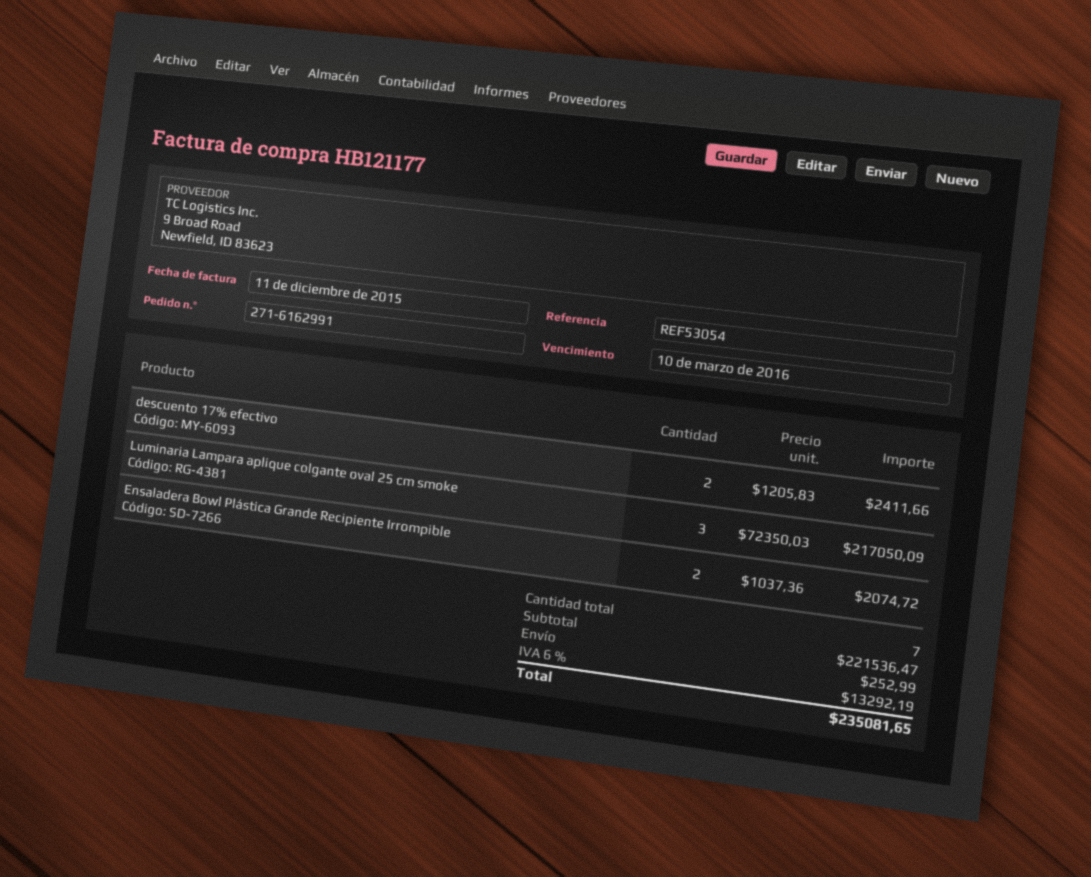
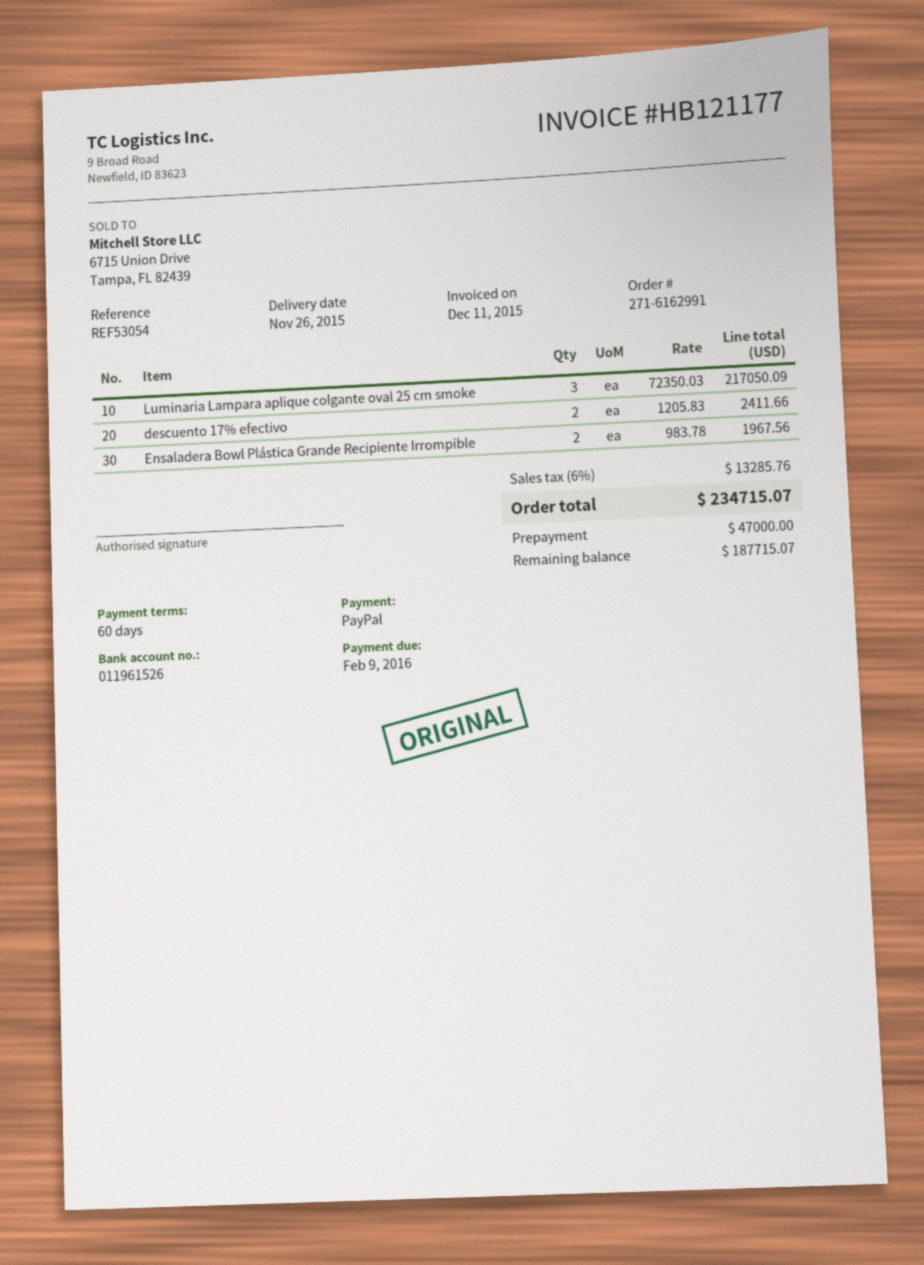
due date: 2016-03-10 -> 2016-02-09
Ensaladera Bowl Plástica Grande Recipiente Irrompible: 2 x 1037.36 = 2074.72 -> 2 x 983.78 = 1967.56
shipping: 252.99 -> none
tax: 6% = 13292.19 -> 6% = 13285.76
total: 235081.65 -> 234715.07

